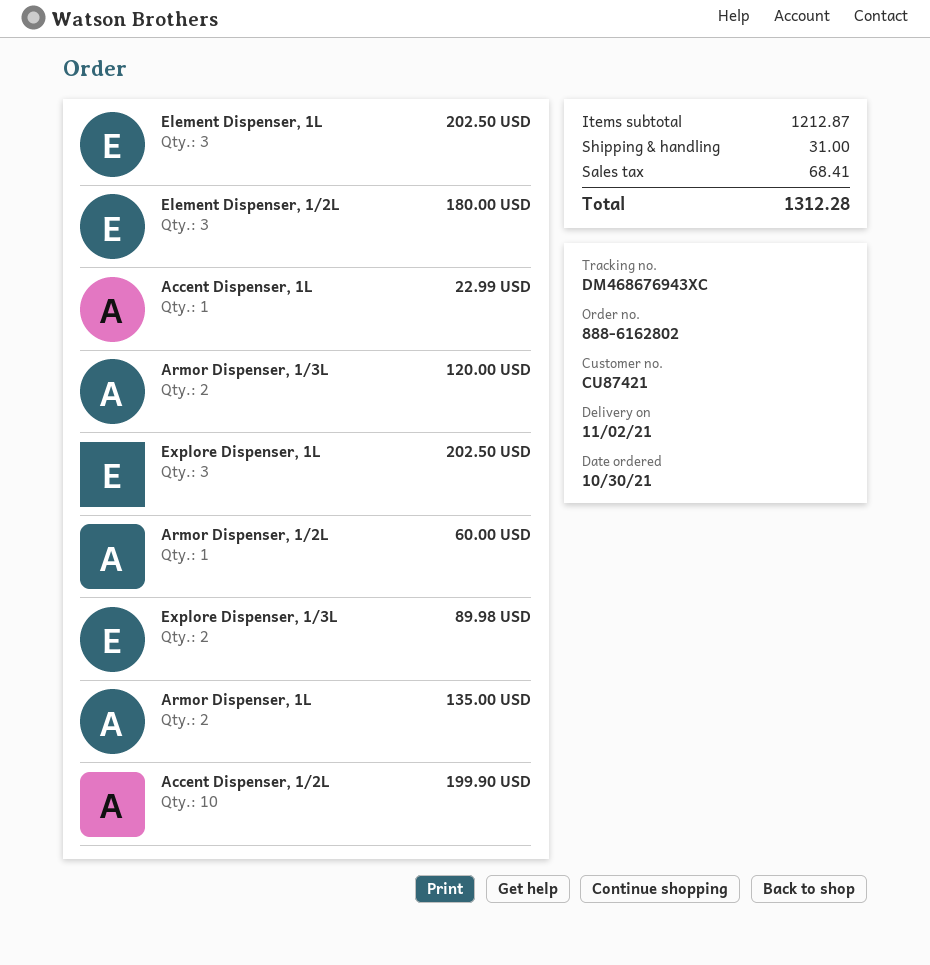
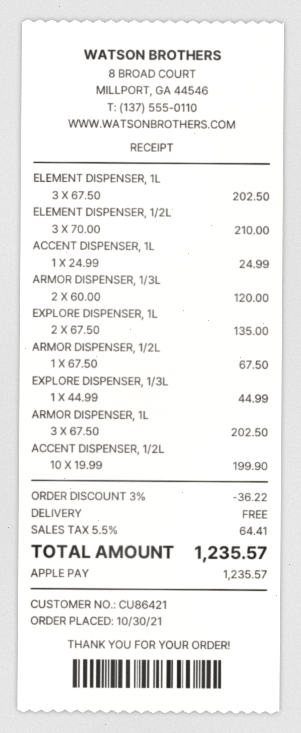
customer number: CU87421 -> CU86421
Element Dispenser, 1/2L: 3 for 180.00 -> 3 for 210.00
Accent Dispenser, 1L: 1 for 22.99 -> 1 for 24.99
Explore Dispenser, 1L: 3 for 202.50 -> 2 for 135.00
Armor Dispenser, 1/2L: 1 for 60.00 -> 1 for 67.50
Explore Dispenser, 1/3L: 2 for 89.98 -> 1 for 44.99
Armor Dispenser, 1L: 2 for 135.00 -> 3 for 202.50
discount: none -> 3% = 36.22
shipping: 31.00 -> 0.00
tax: 68.41 -> 64.41
total: 1312.28 -> 1235.57

